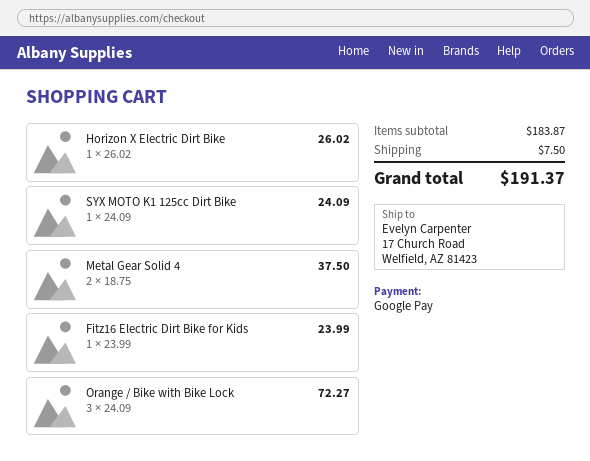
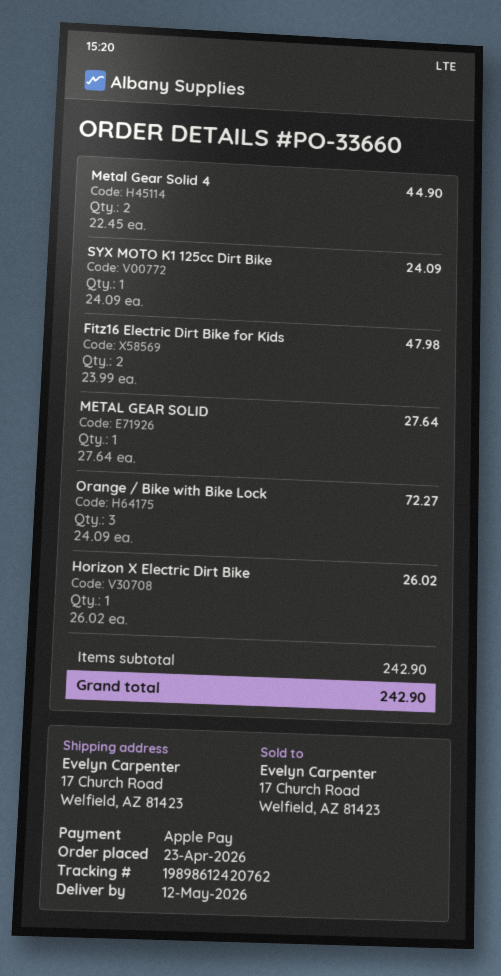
payment method: Google Pay -> Apple Pay
Metal Gear Solid 4: 2 x 18.75 = 37.50 -> 2 x 22.45 = 44.90
Fitz16 Electric Dirt Bike for Kids: 1 x 23.99 = 23.99 -> 2 x 23.99 = 47.98
METAL GEAR SOLID: none -> 1 x 27.64 = 27.64
subtotal: 183.87 -> 242.90
shipping: 7.50 -> none
total: 191.37 -> 242.90

